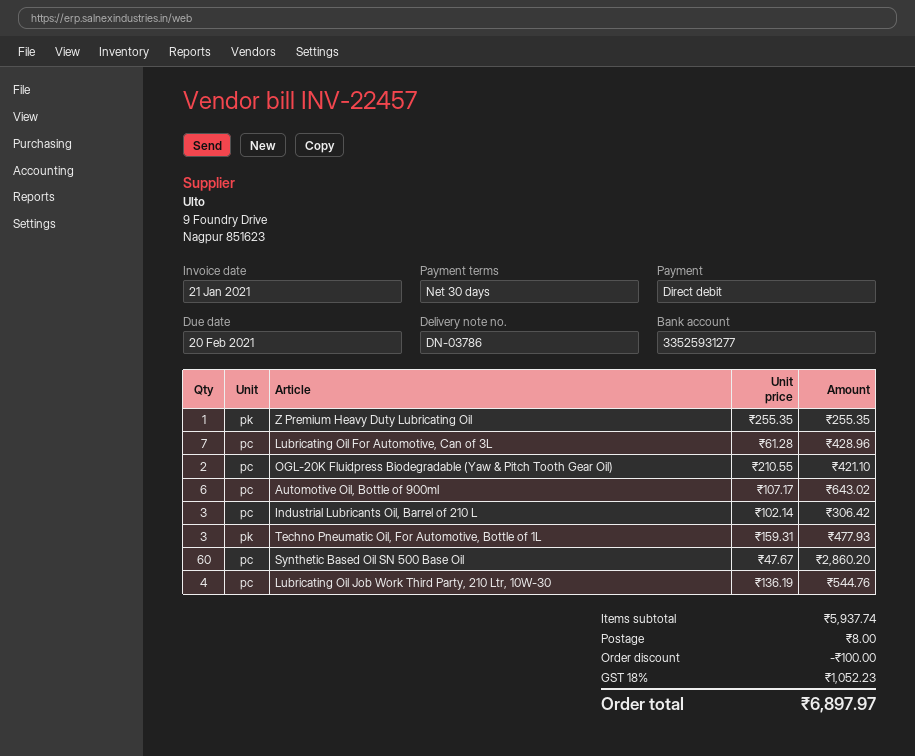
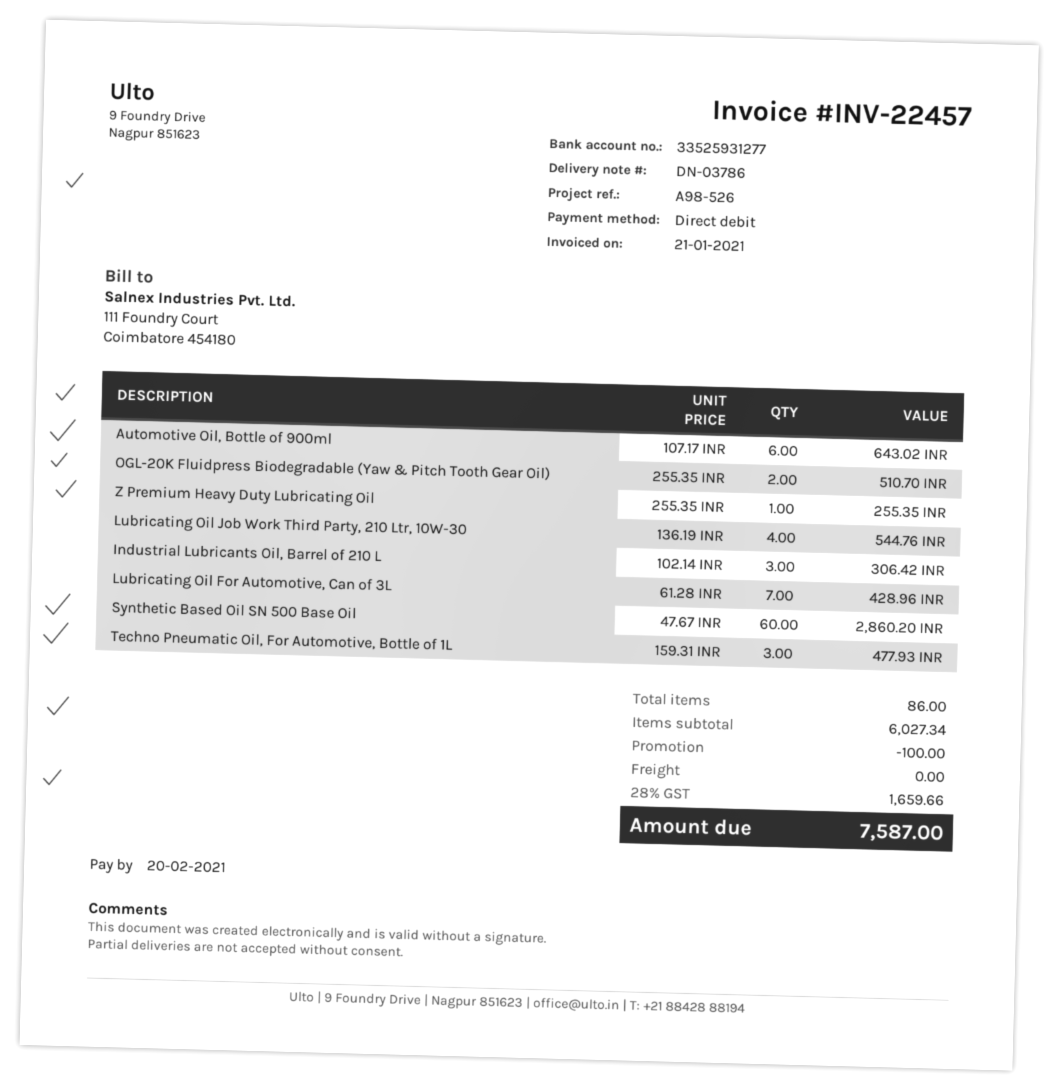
OGL-20K Fluidpress Biodegradable (Yaw & Pitch Tooth Gear Oil): 2 x 210.55 = 421.10 -> 2 x 255.35 = 510.70
subtotal: 5937.74 -> 6027.34
shipping: 8.00 -> 0.00
tax: 18% = 1052.23 -> 28% = 1659.66
total: 6897.97 -> 7587.00

